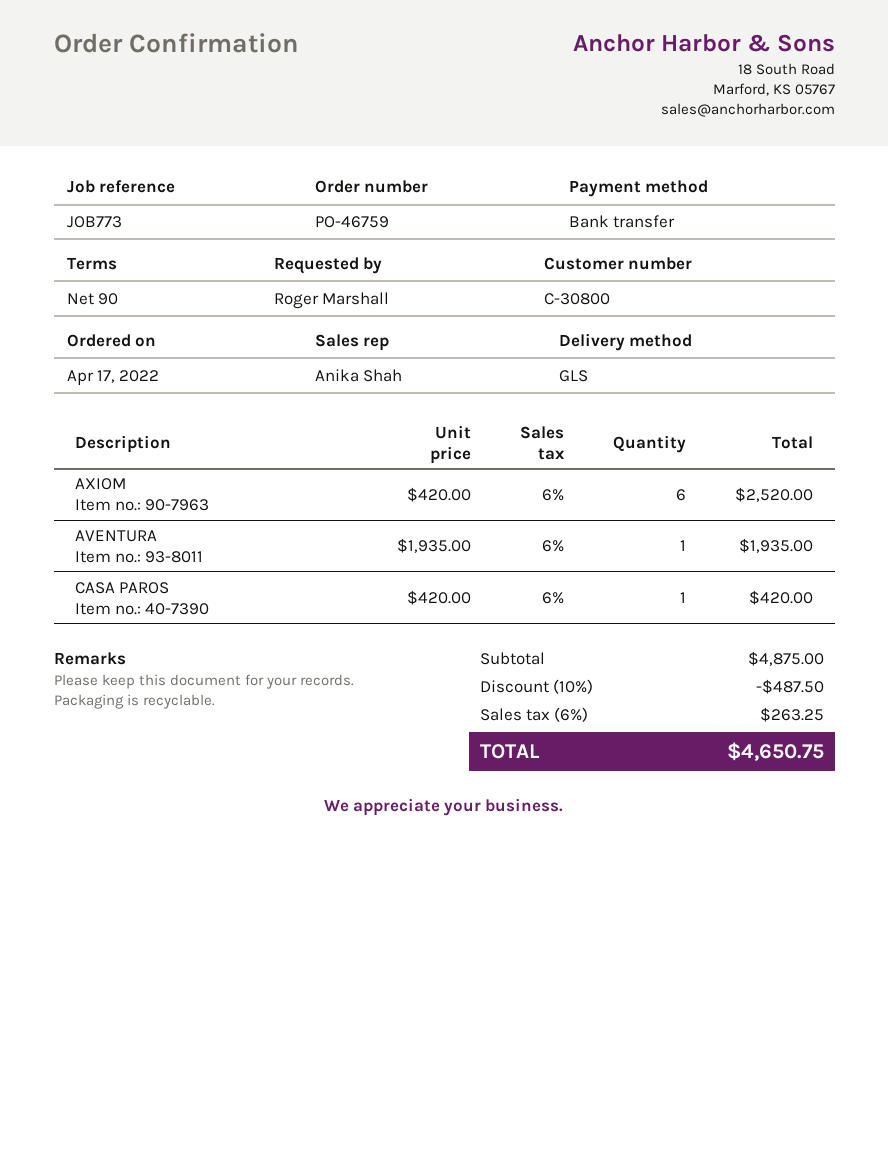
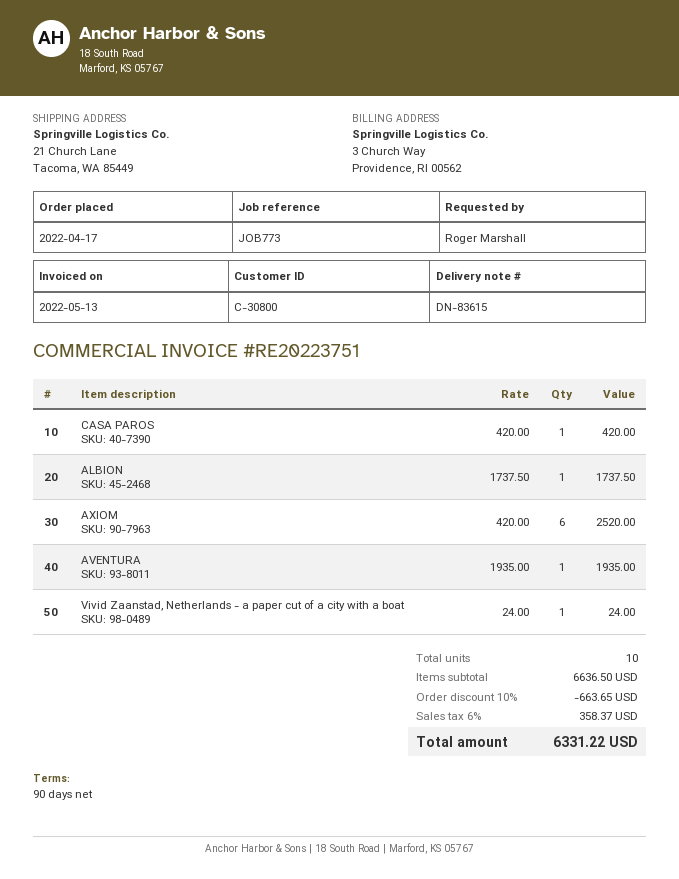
ALBION: none -> 1 x 1737.50 = 1737.50
Vivid Zaanstad, Netherlands - a paper cut of a city with a boat: none -> 1 x 24.00 = 24.00
subtotal: 4875.00 -> 6636.50
discount: 10% = 487.50 -> 10% = 663.65
tax: 6% = 263.25 -> 6% = 358.37
total: 4650.75 -> 6331.22

